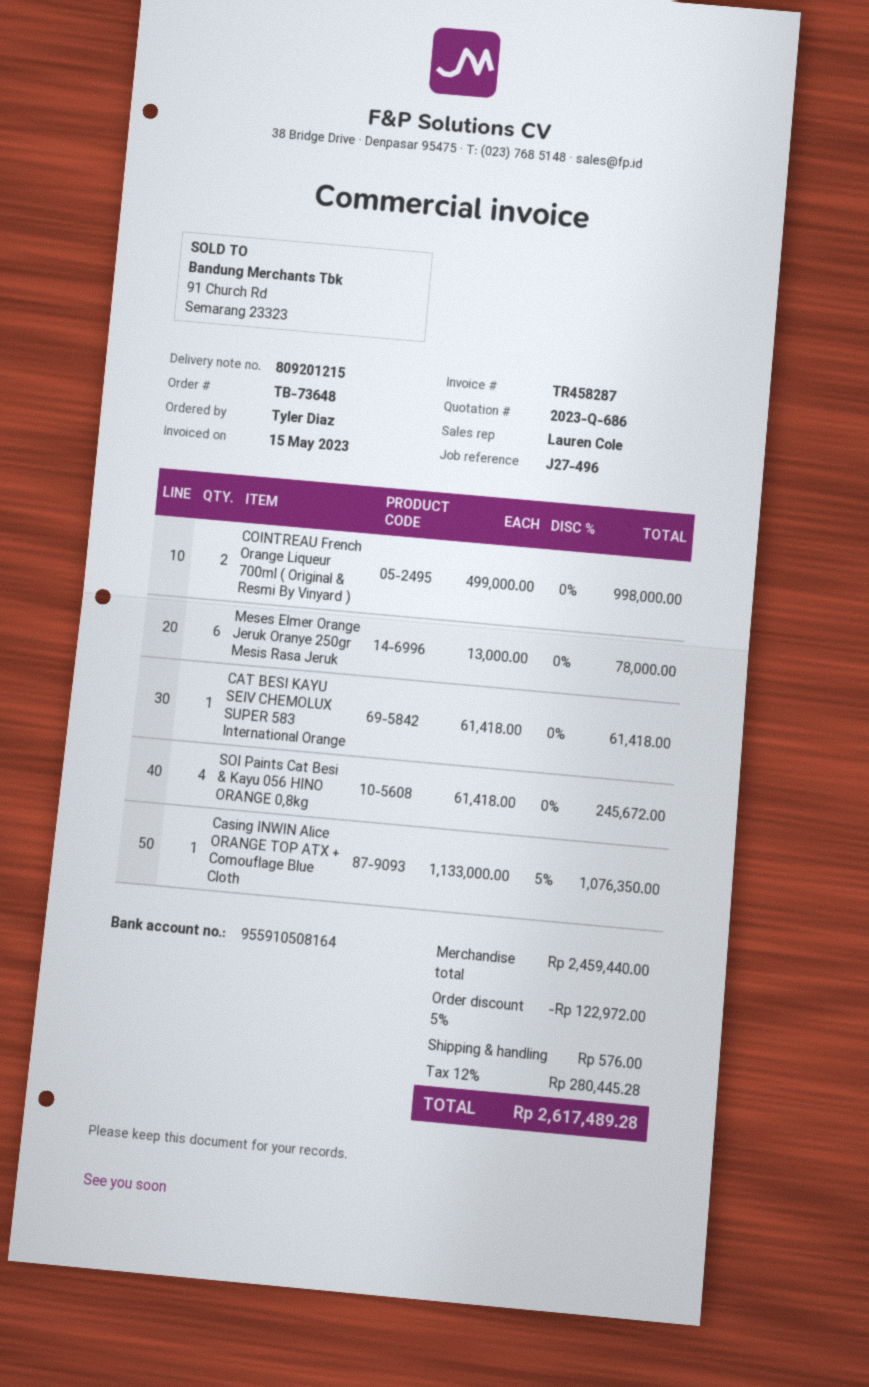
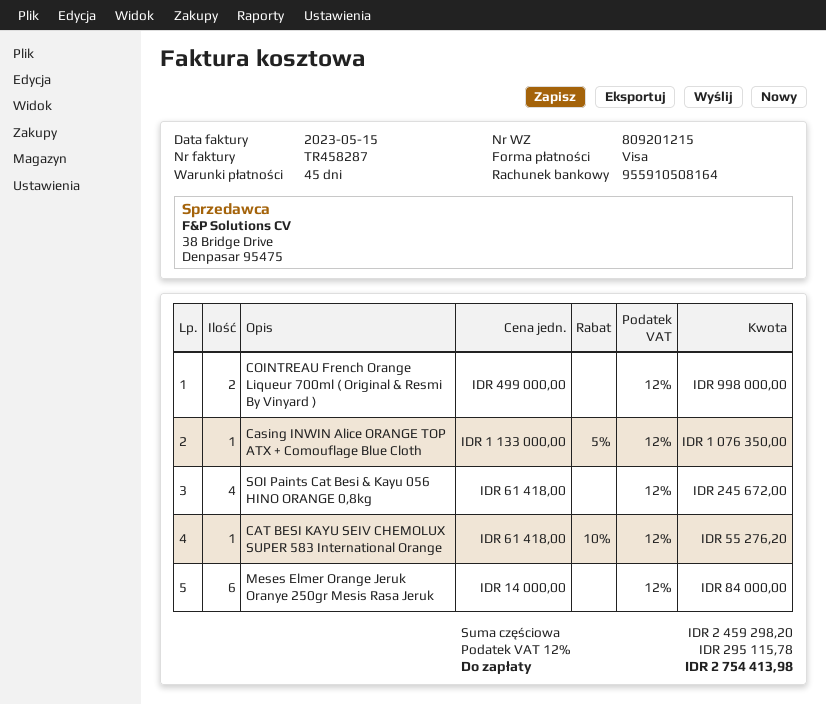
Meses Elmer Orange Jeruk Oranye 250gr Mesis Rasa Jeruk: 6 x 13000.00 = 78000.00 -> 6 x 14000.00 = 84000.00
CAT BESI KAYU SEIV CHEMOLUX SUPER 583 International Orange: 1 x 61418.00 = 61418.00 -> 1 x 61418.00 - 10% = 55276.20
subtotal: 2459440.00 -> 2459298.20
discount: 5% = 122972.00 -> none
shipping: 576.00 -> none
tax: 12% = 280445.28 -> 12% = 295115.78
total: 2617489.28 -> 2754413.98

